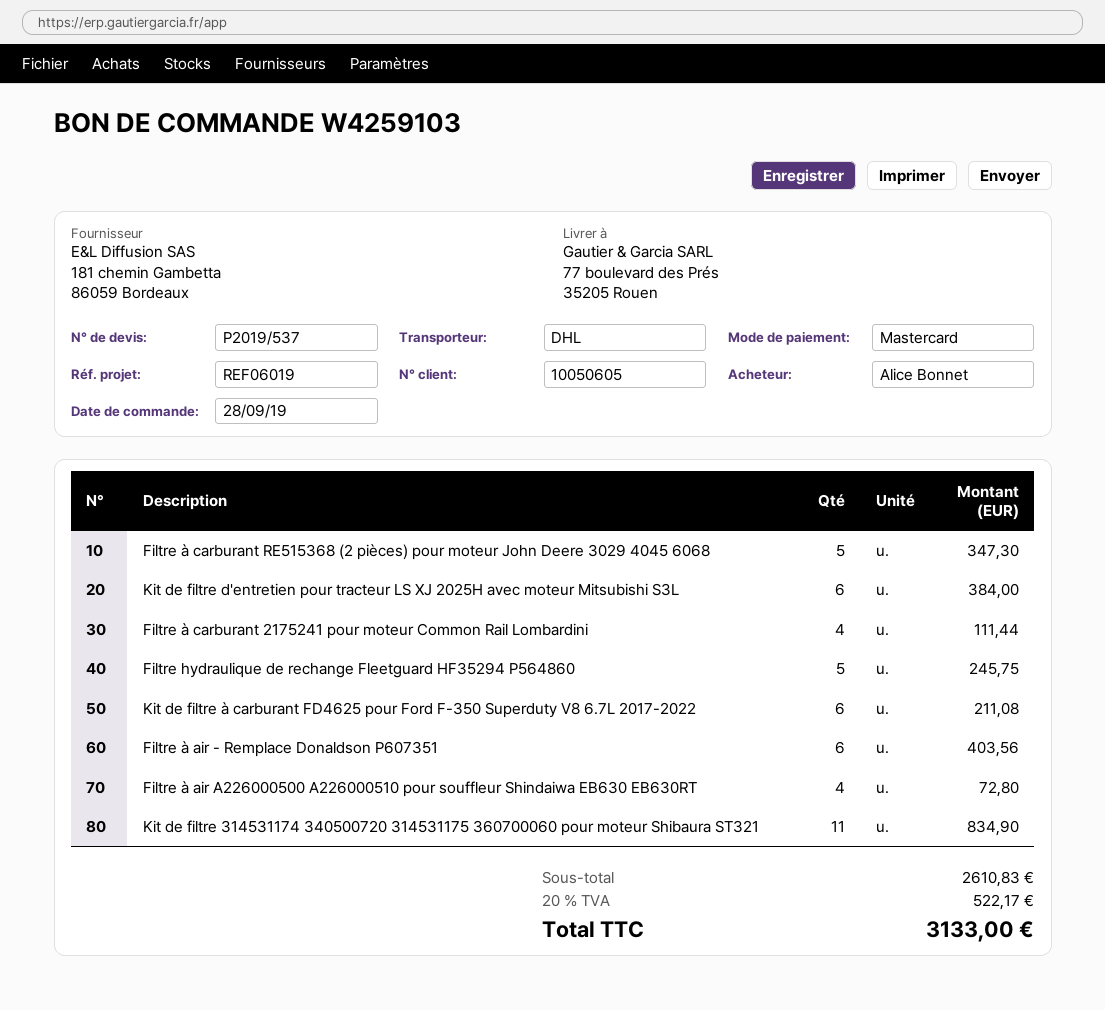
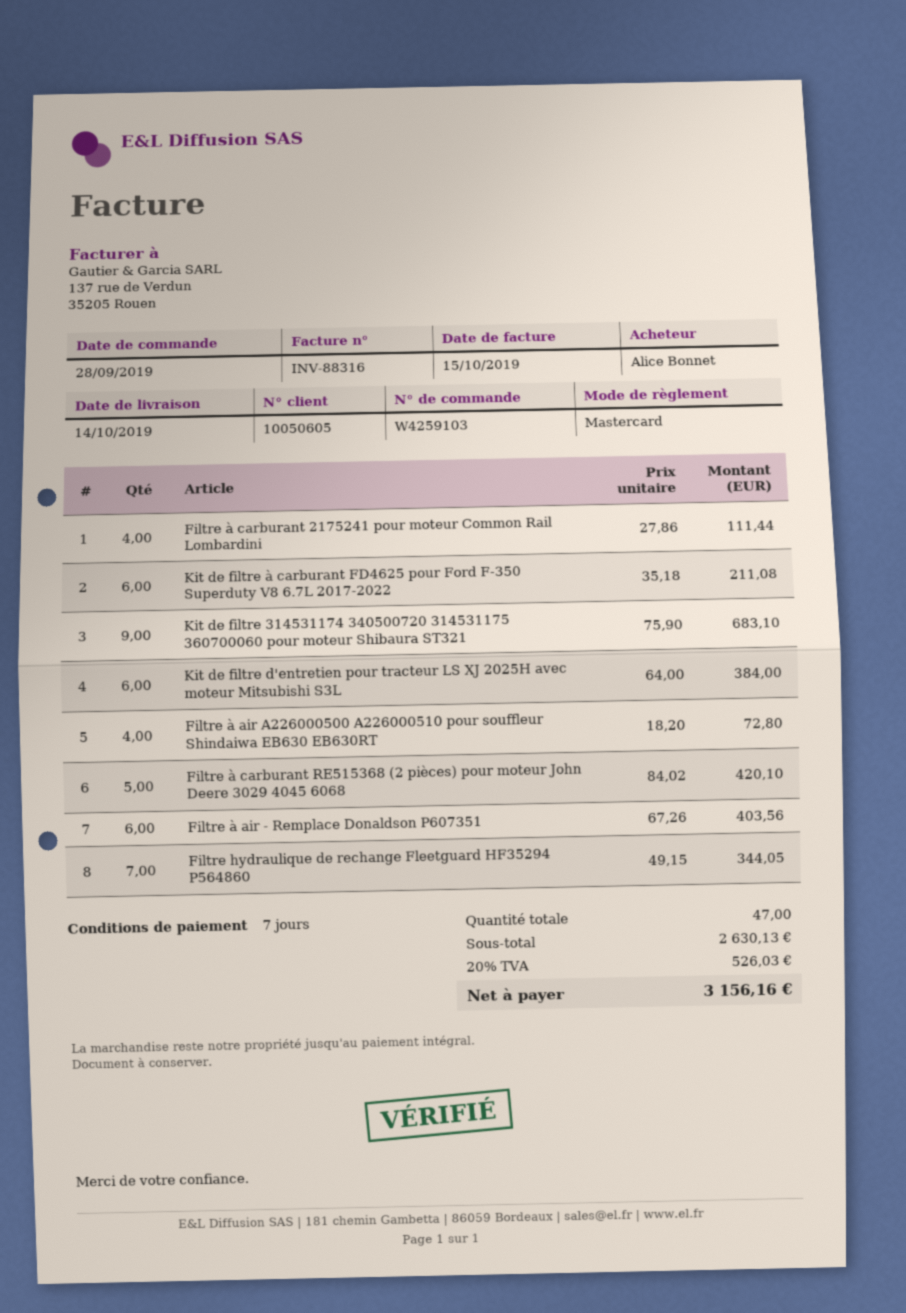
Filtre à carburant RE515368 (2 pièces) pour moteur John Deere 3029 4045 6068: 5 for 347.30 -> 5 for 420.10
Filtre hydraulique de rechange Fleetguard HF35294 P564860: 5 for 245.75 -> 7 for 344.05
Kit de filtre 314531174 340500720 314531175 360700060 pour moteur Shibaura ST321: 11 for 834.90 -> 9 for 683.10
subtotal: 2610.83 -> 2630.13
tax: 20% = 522.17 -> 20% = 526.03
total: 3133.00 -> 3156.16

